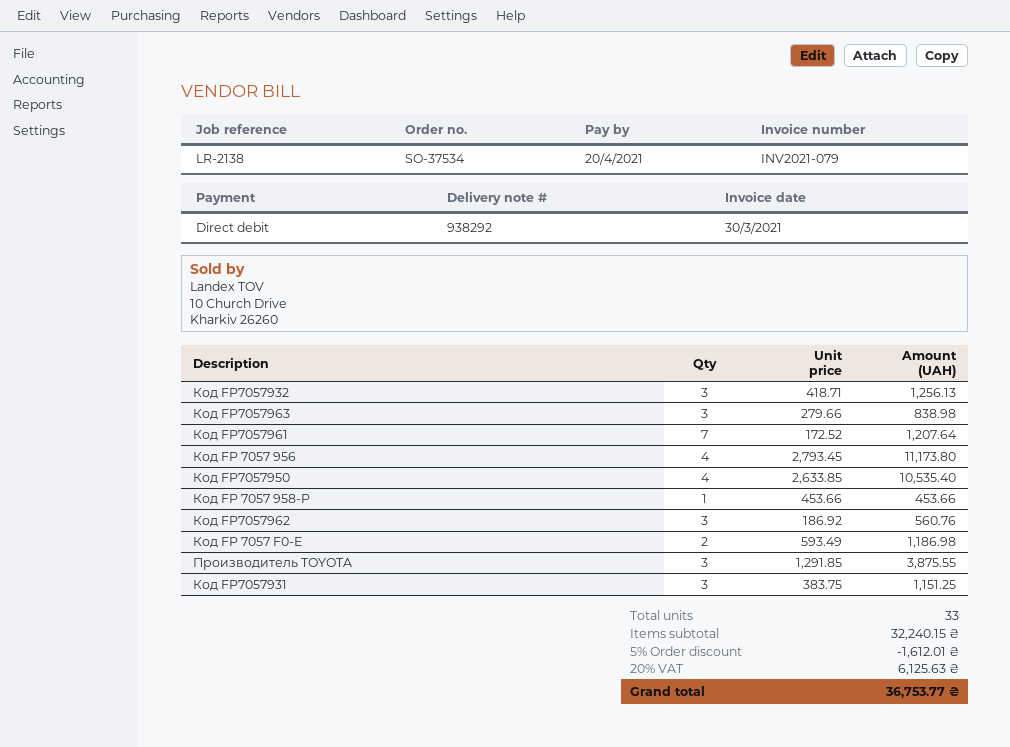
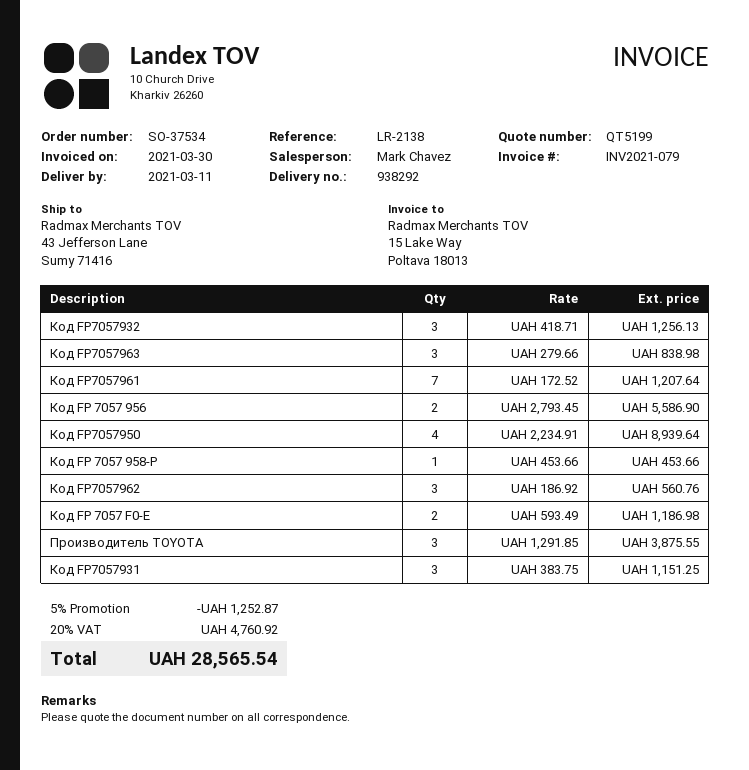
Код FP 7057 956: 4 x 2793.45 = 11173.80 -> 2 x 2793.45 = 5586.90
Код FP7057950: 4 x 2633.85 = 10535.40 -> 4 x 2234.91 = 8939.64
discount: 5% = 1612.01 -> 5% = 1252.87
tax: 20% = 6125.63 -> 20% = 4760.92
total: 36753.77 -> 28565.54

